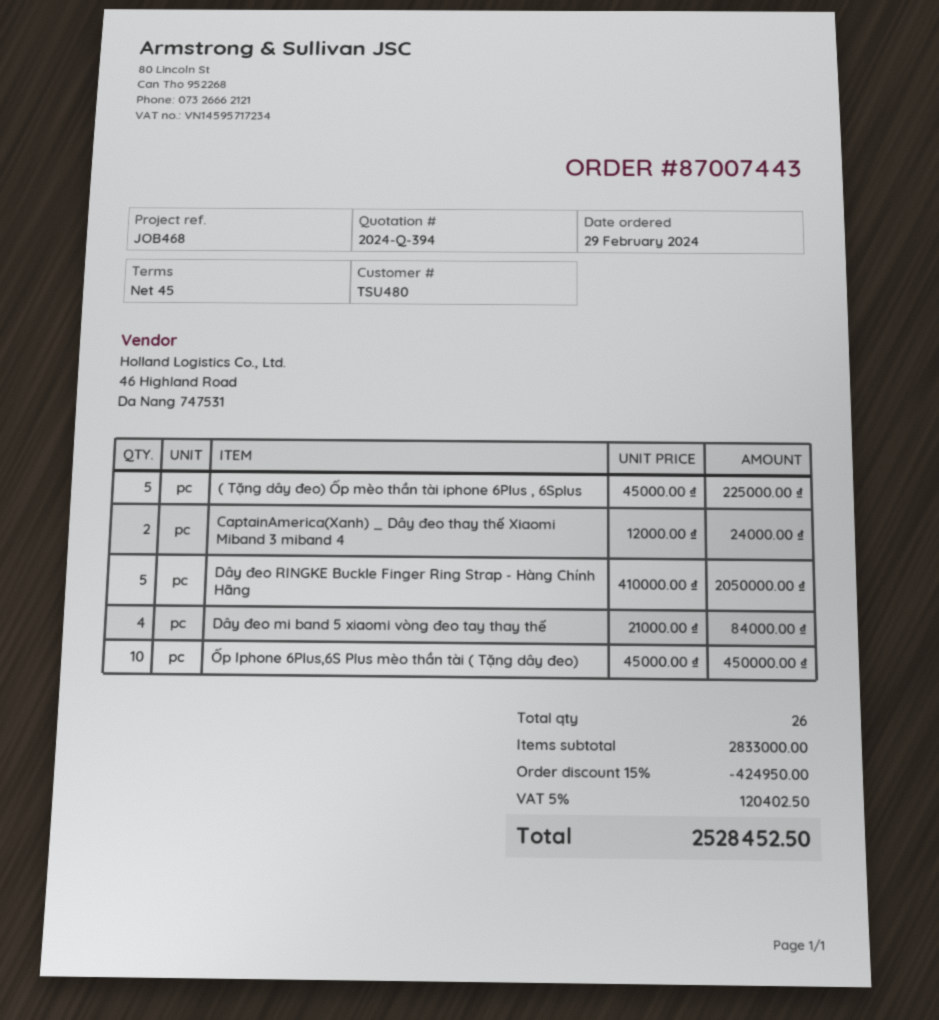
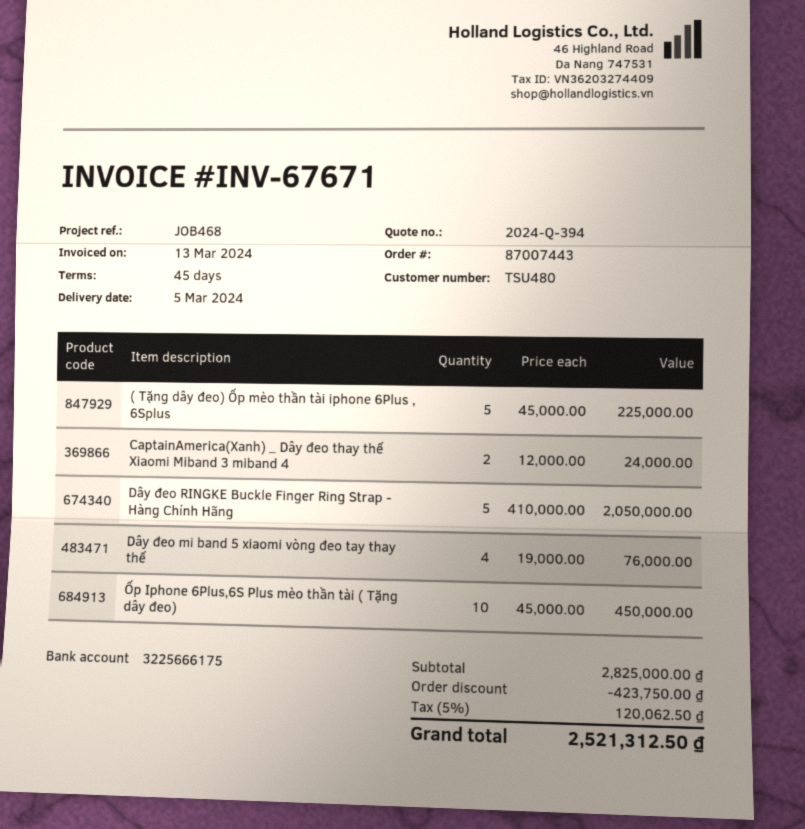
Dây đeo mi band 5 xiaomi vòng đeo tay thay thế: 4 x 21000.00 = 84000.00 -> 4 x 19000.00 = 76000.00
subtotal: 2833000.00 -> 2825000.00
discount: 424950.00 -> 423750.00
tax: 5% = 120402.50 -> 5% = 120062.50
total: 2528452.50 -> 2521312.50

